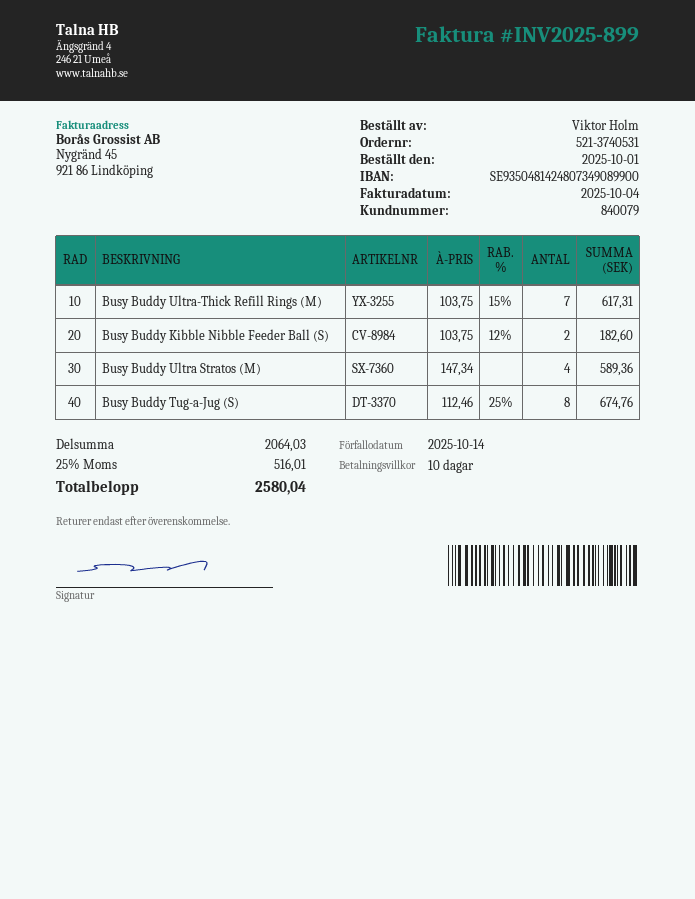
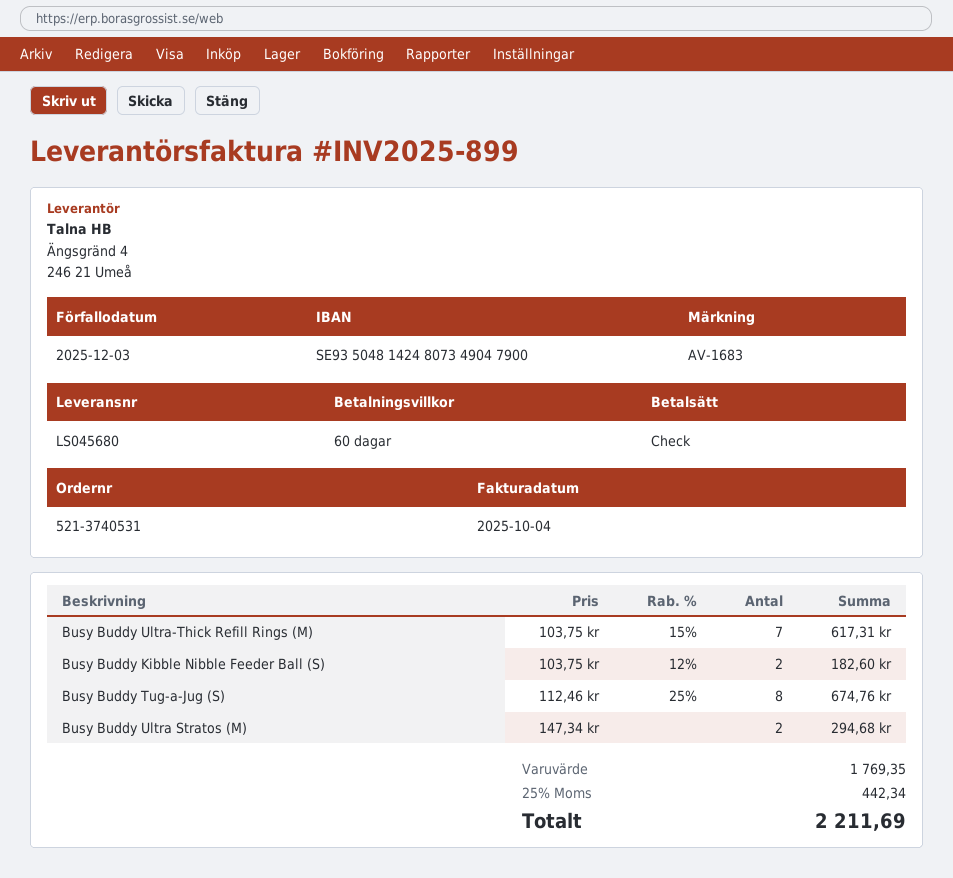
payment terms: 10 days -> 60 days
due date: 2025-10-14 -> 2025-12-03
bank account: SE9350481424807349089900 -> SE9350481424807349047900
Busy Buddy Ultra Stratos (M): 4 x 147.34 = 589.36 -> 2 x 147.34 = 294.68
subtotal: 2064.03 -> 1769.35
tax: 25% = 516.01 -> 25% = 442.34
total: 2580.04 -> 2211.69

